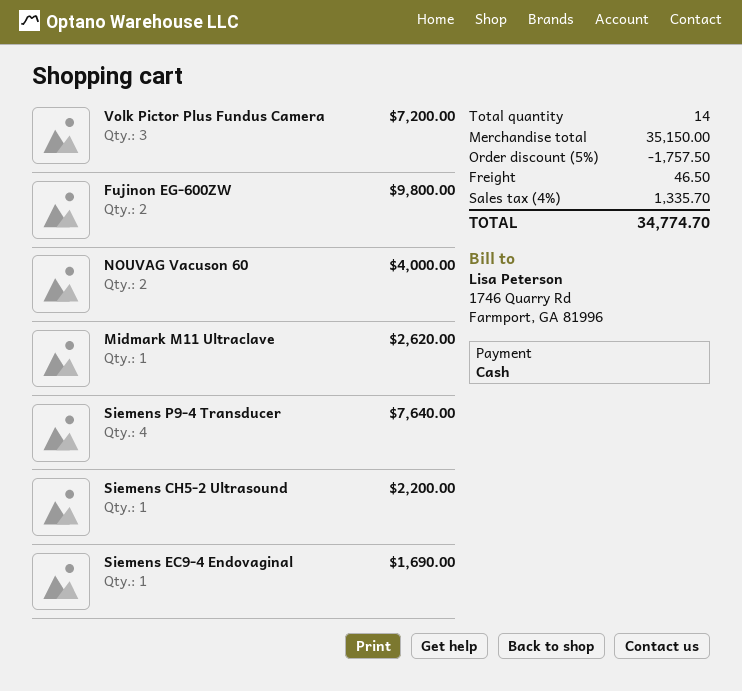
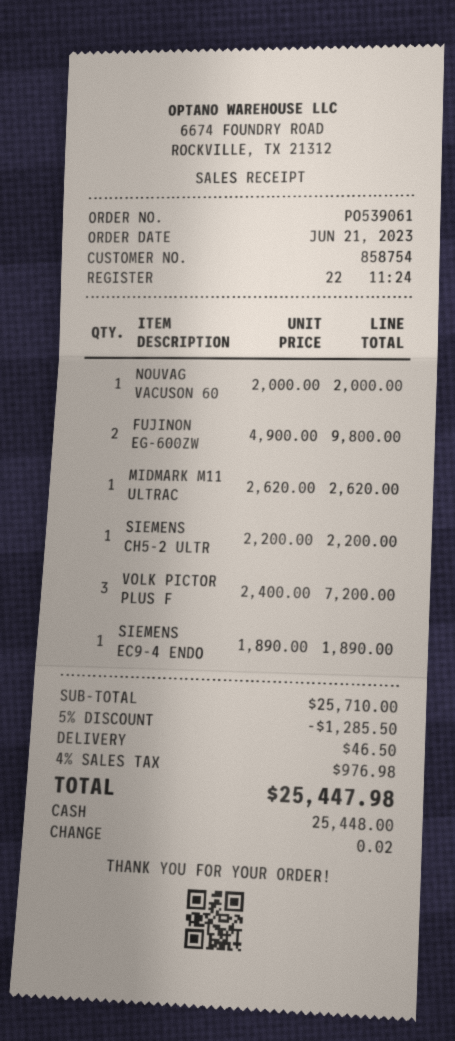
NOUVAG Vacuson 60: 2 for 4000.00 -> 1 for 2000.00
Siemens P9-4 Transducer: 4 for 7640.00 -> none
Siemens EC9-4 Endovaginal: 1 for 1690.00 -> 1 for 1890.00
subtotal: 35150.00 -> 25710.00
discount: 5% = 1757.50 -> 5% = 1285.50
tax: 4% = 1335.70 -> 4% = 976.98
total: 34774.70 -> 25447.98

